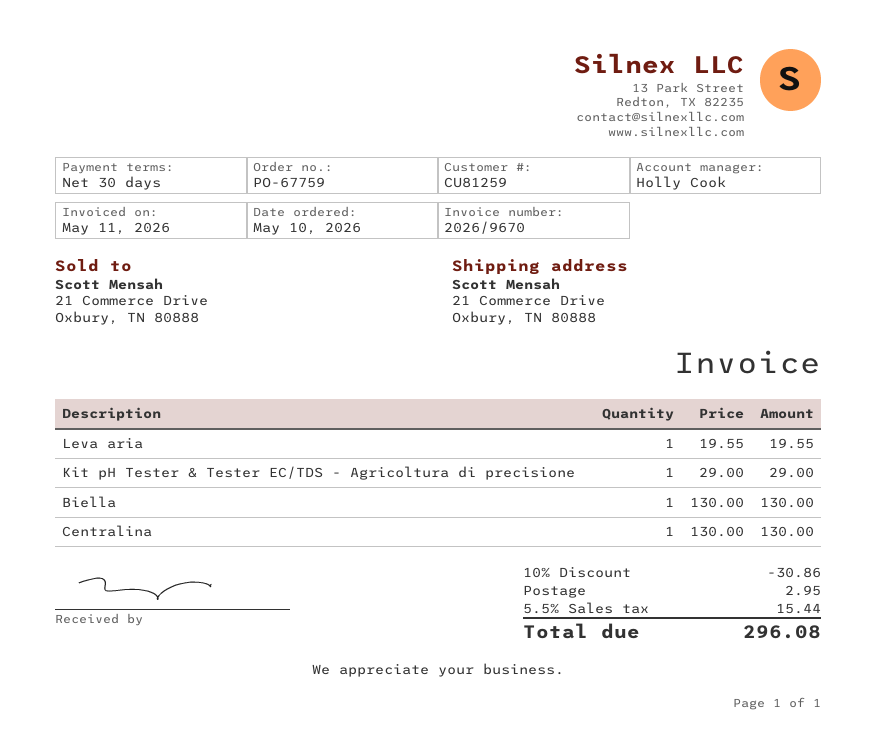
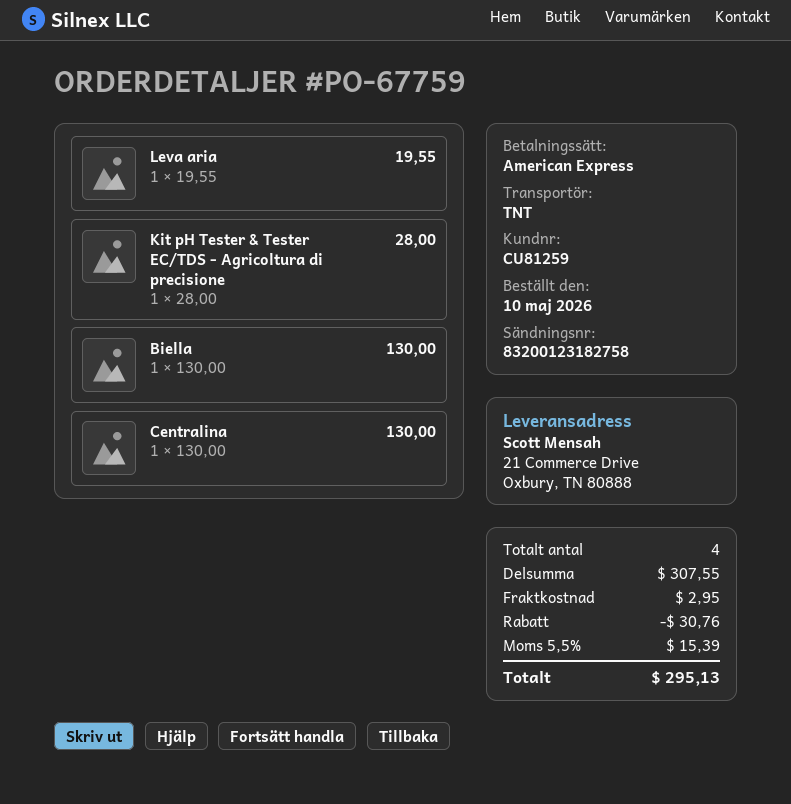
Kit pH Tester & Tester EC/TDS - Agricoltura di precisione: 1 x 29.00 = 29.00 -> 1 x 28.00 = 28.00
discount: 30.86 -> 30.76
tax: 5.5% = 15.44 -> 5.5% = 15.39
total: 296.08 -> 295.13

